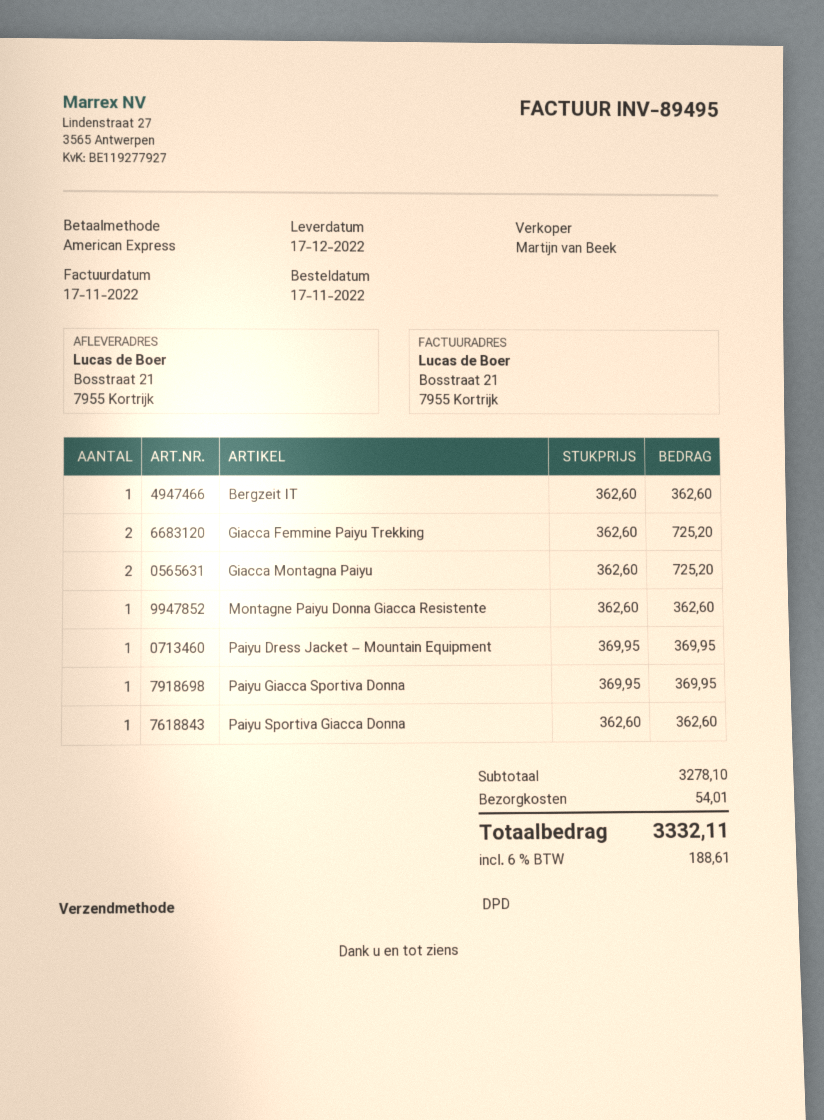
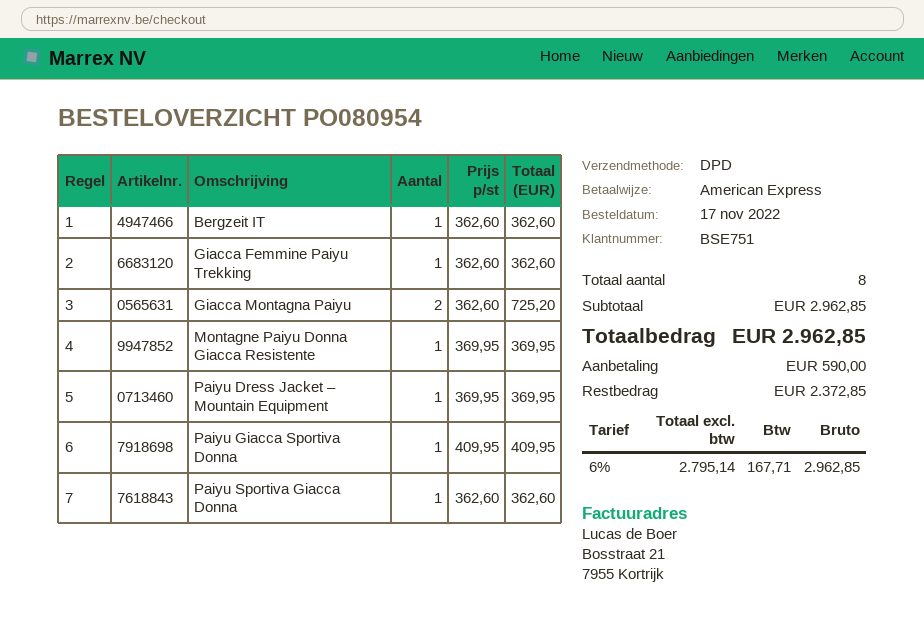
Giacca Femmine Paiyu Trekking: 2 x 362.60 = 725.20 -> 1 x 362.60 = 362.60
Montagne Paiyu Donna Giacca Resistente: 1 x 362.60 = 362.60 -> 1 x 369.95 = 369.95
Paiyu Giacca Sportiva Donna: 1 x 369.95 = 369.95 -> 1 x 409.95 = 409.95
subtotal: 3278.10 -> 2962.85
shipping: 54.01 -> none
tax: 6% = 188.61 -> 6% = 167.71
total: 3332.11 -> 2962.85

